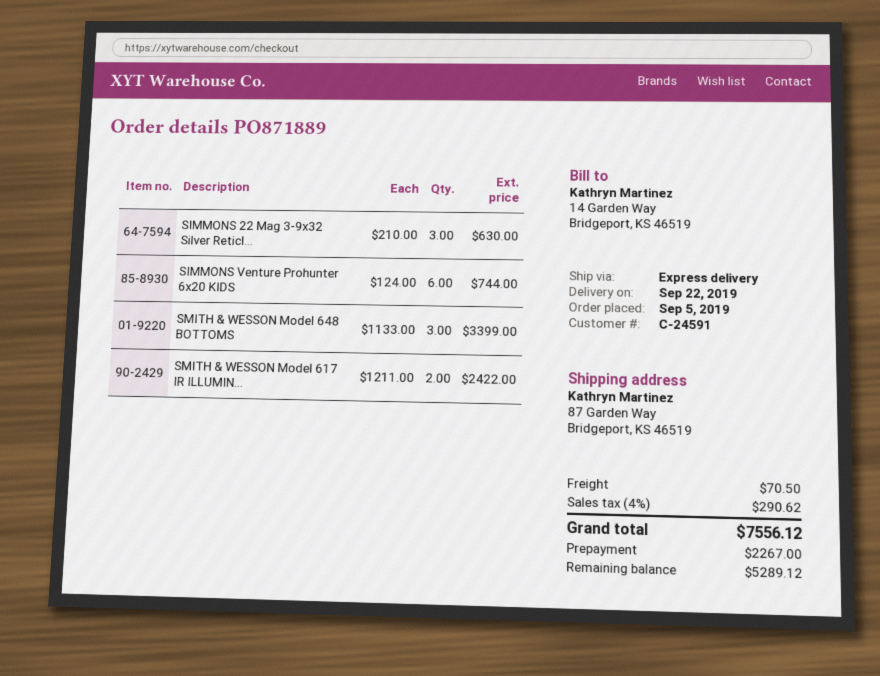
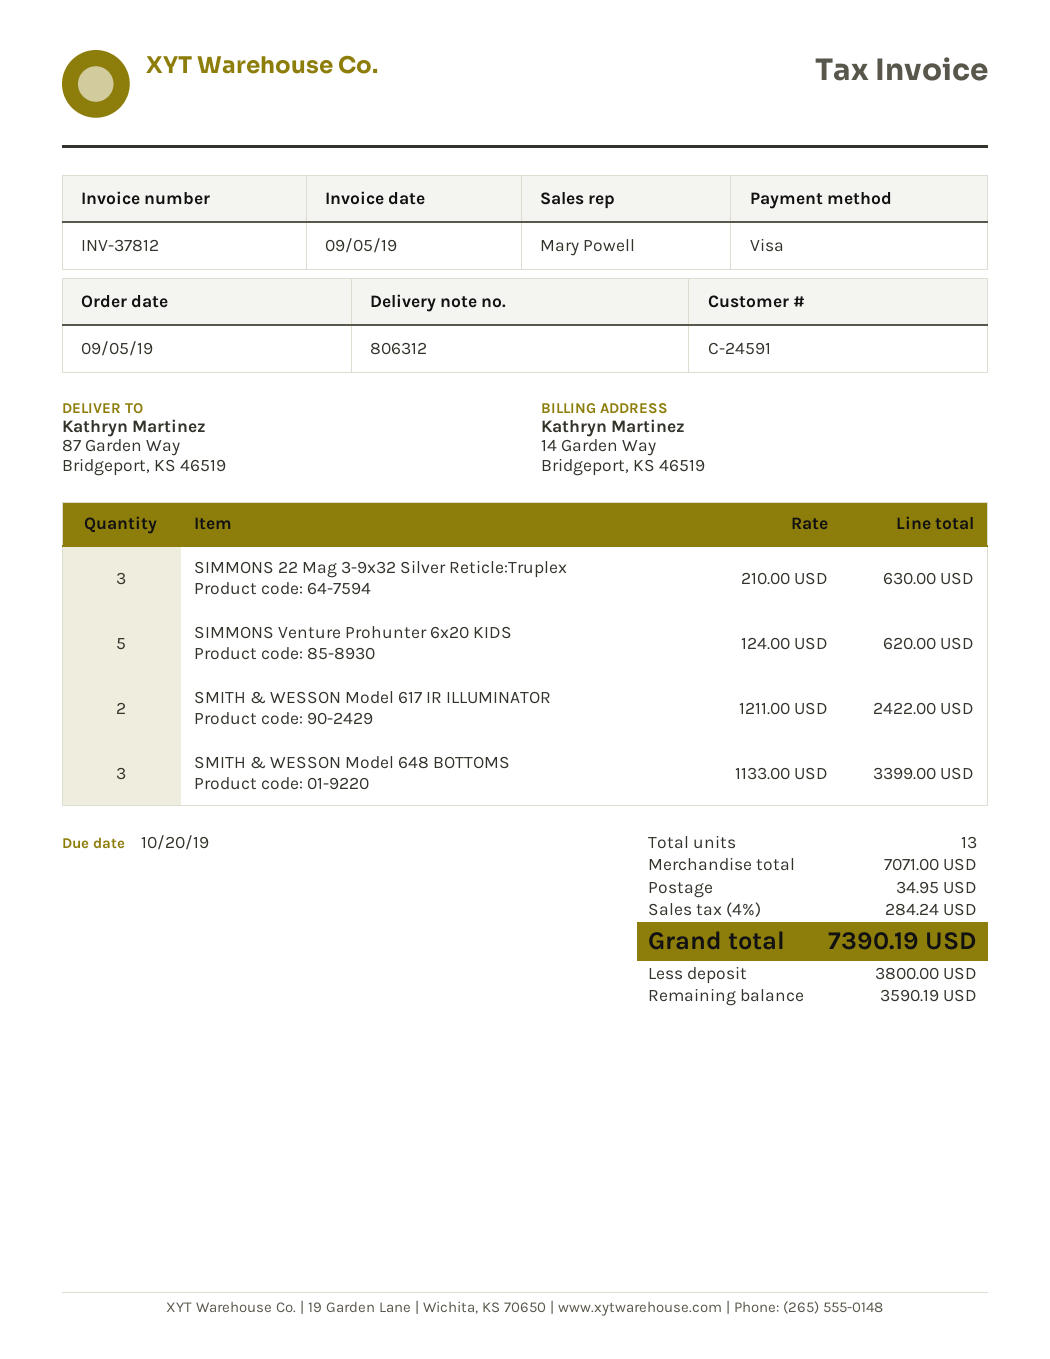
SIMMONS Venture Prohunter 6x20 KIDS: 6 x 124.00 = 744.00 -> 5 x 124.00 = 620.00
shipping: 70.50 -> 34.95
tax: 4% = 290.62 -> 4% = 284.24
total: 7556.12 -> 7390.19
deposit: 2267.00 -> 3800.00
balance: 5289.12 -> 3590.19

